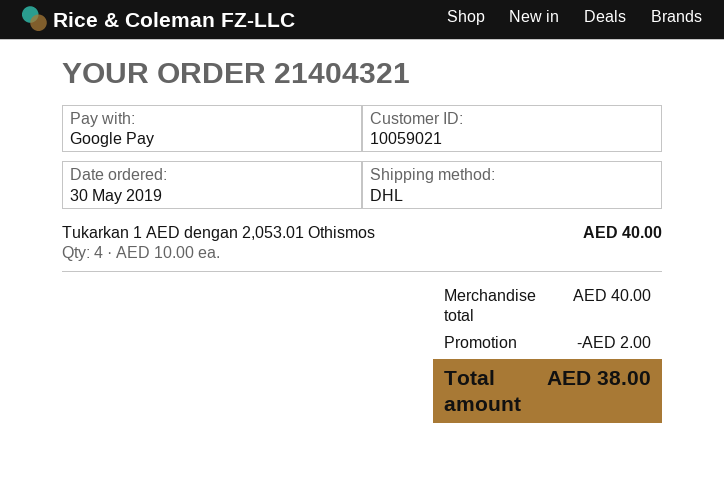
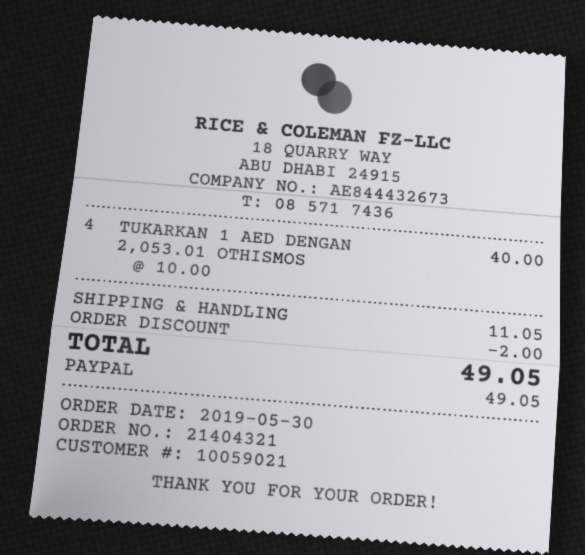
payment method: Google Pay -> PayPal
shipping: none -> 11.05
total: 38.00 -> 49.05

